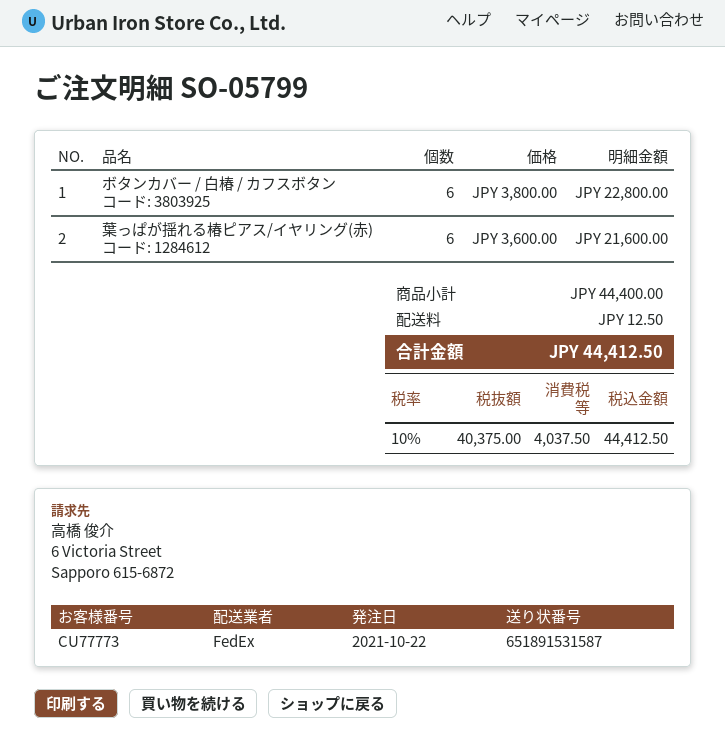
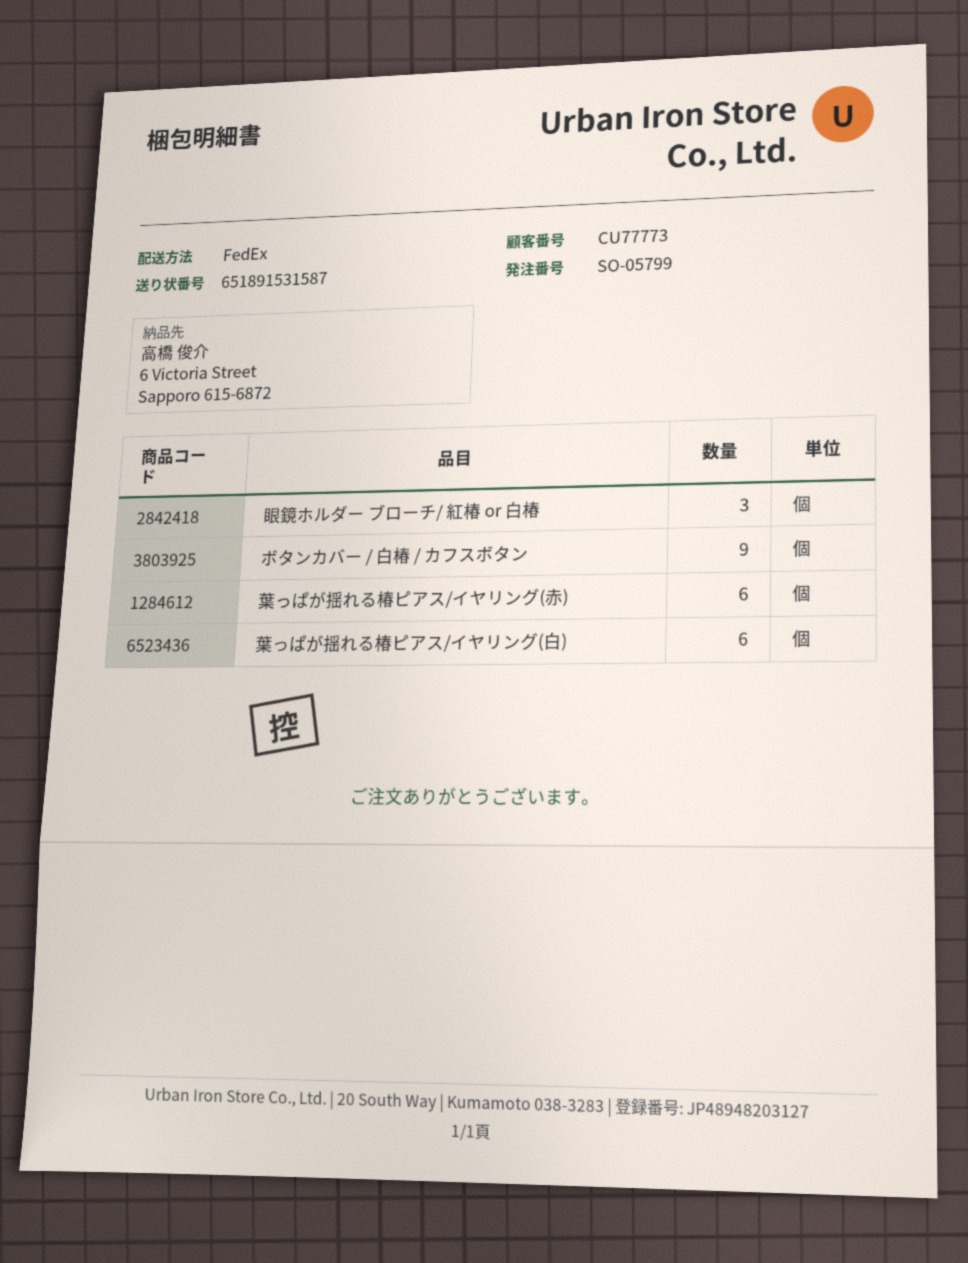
ボタンカバー / 白椿 / カフスボタン: 6 -> 9
眼鏡ホルダー ブローチ/ 紅椿 or 白椿: none -> 3
葉っぱが揺れる椿ピアス/イヤリング(白): none -> 6

